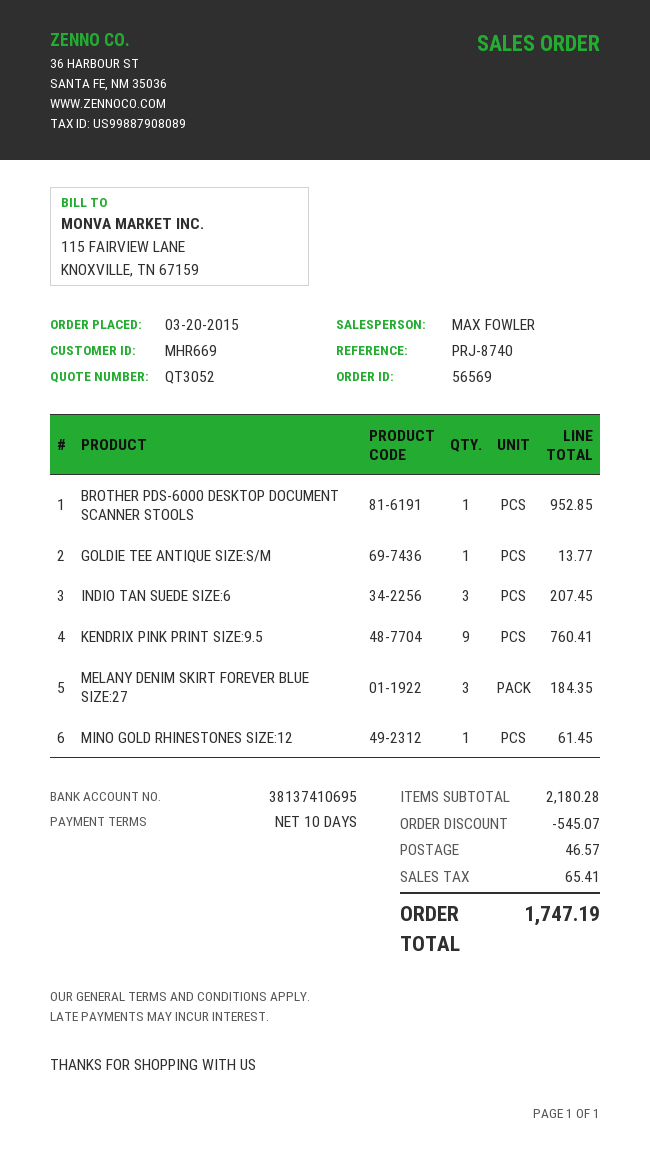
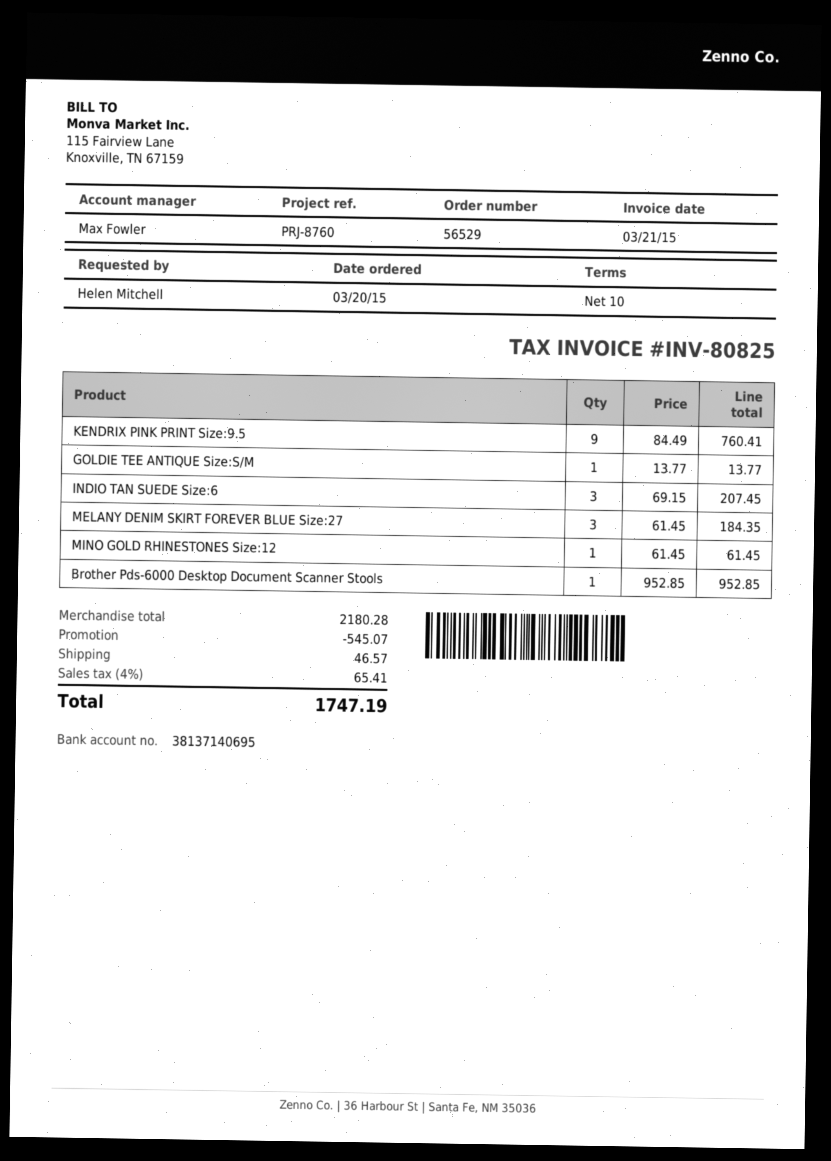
order number: 56569 -> 56529
reference: PRJ-8740 -> PRJ-8760
bank account: 38137410695 -> 38137140695

